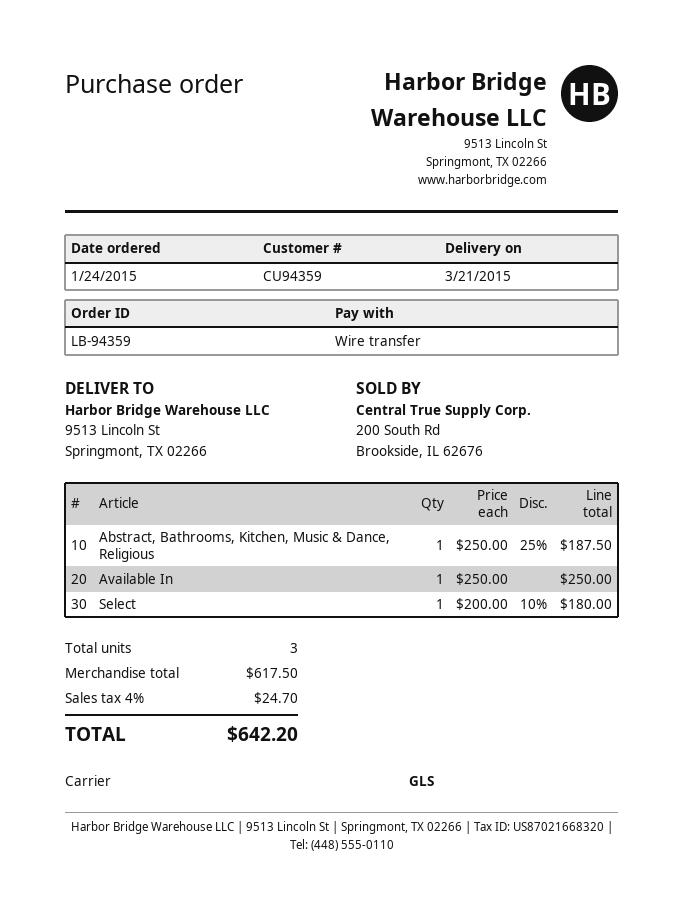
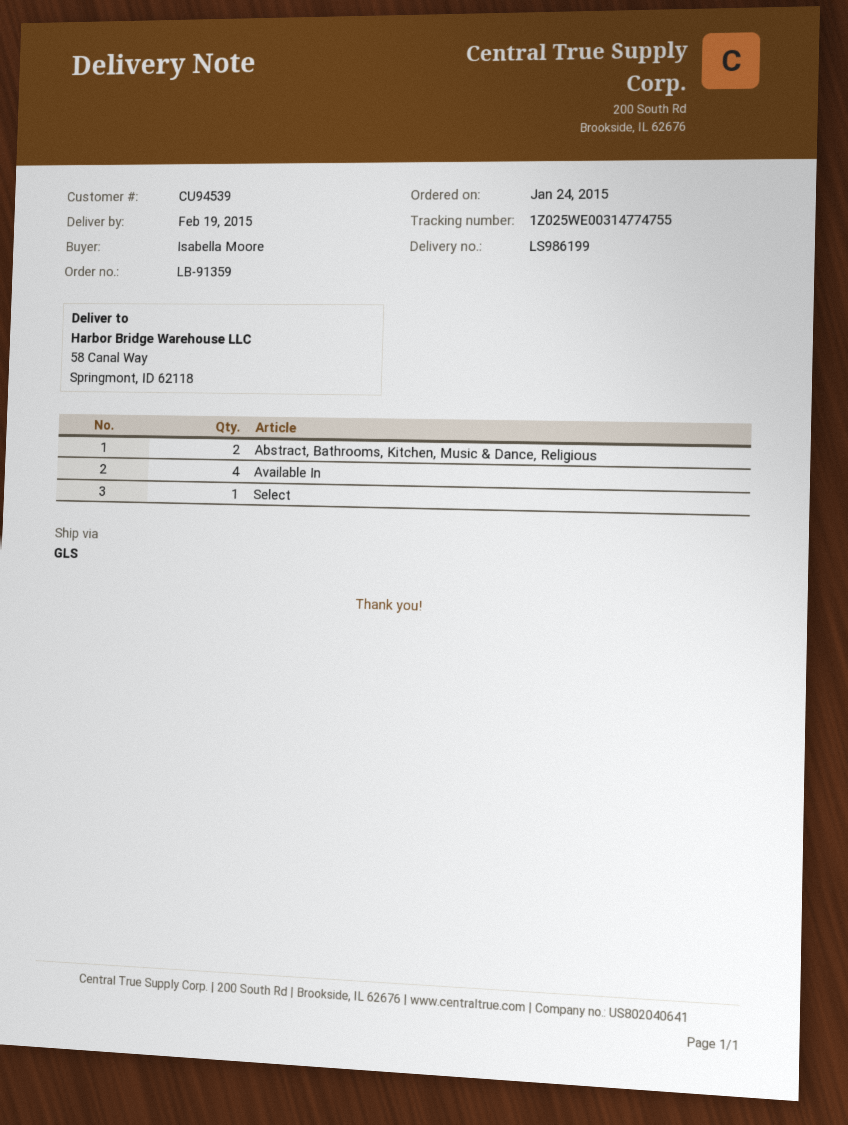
order number: LB-94359 -> LB-91359
delivery date: 2015-03-21 -> 2015-02-19
customer number: CU94359 -> CU94539
ship to: 9513 Lincoln St, Springmont, TX 02266 -> 58 Canal Way, Springmont, ID 62118
Abstract, Bathrooms, Kitchen, Music & Dance, Religious: 1 -> 2
Available In: 1 -> 4

